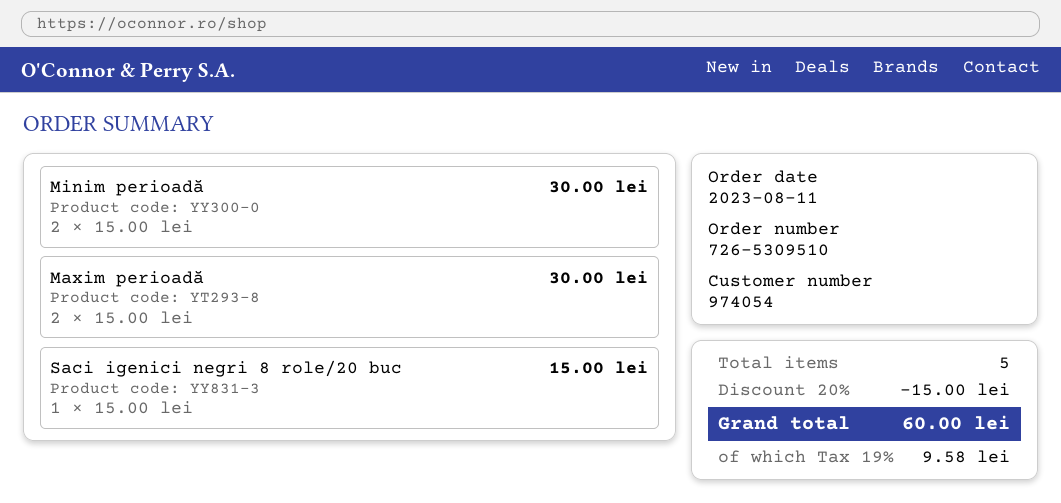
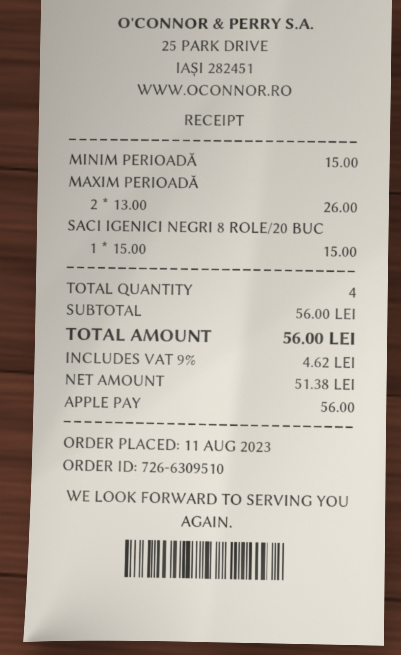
order number: 726-5309510 -> 726-6309510
Minim perioadă: 2 x 15.00 = 30.00 -> 1 x 15.00 = 15.00
Maxim perioadă: 2 x 15.00 = 30.00 -> 2 x 13.00 = 26.00
total quantity: 5 -> 4
discount: 20% = 15.00 -> none
tax: 19% = 9.58 -> 9% = 4.62
total: 60.00 -> 56.00

